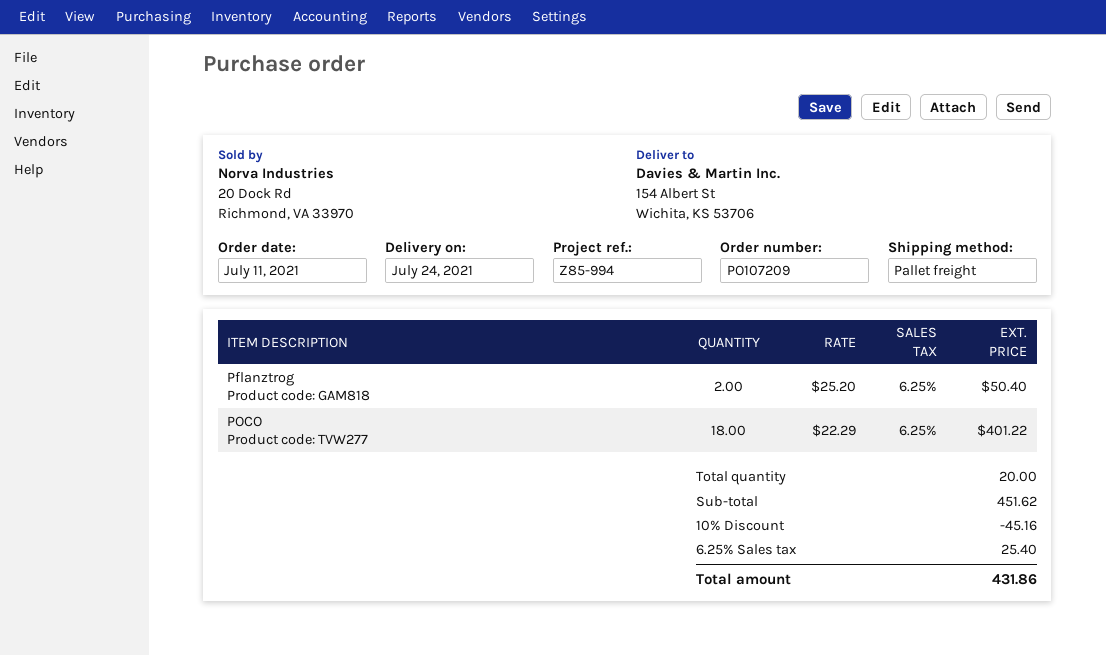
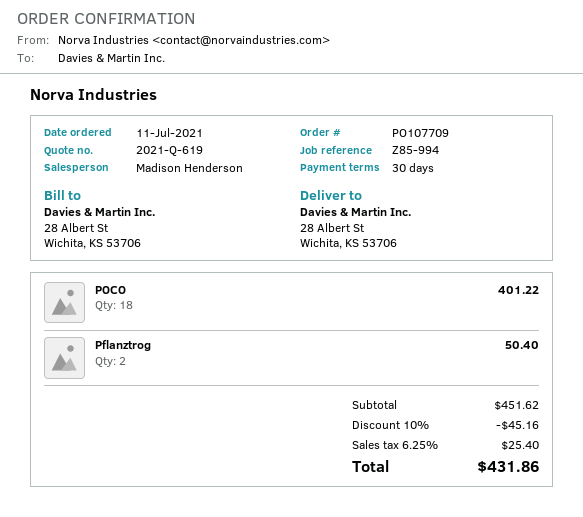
order number: PO107209 -> PO107709
ship to: 154 Albert St, Wichita, KS 53706 -> 28 Albert St, Wichita, KS 53706

